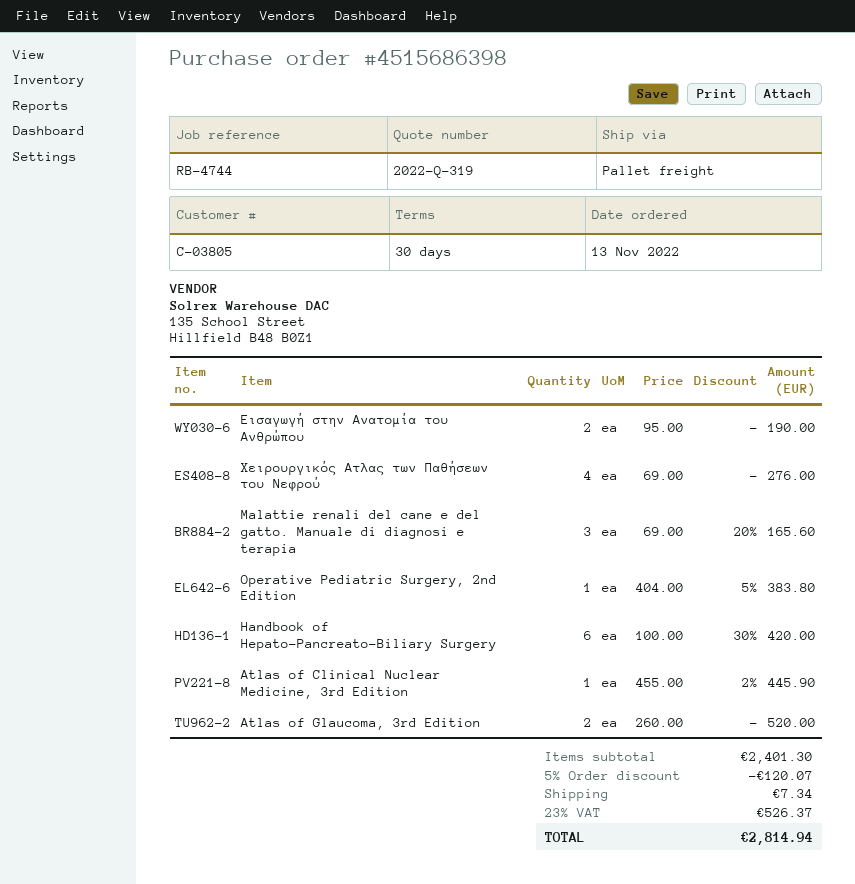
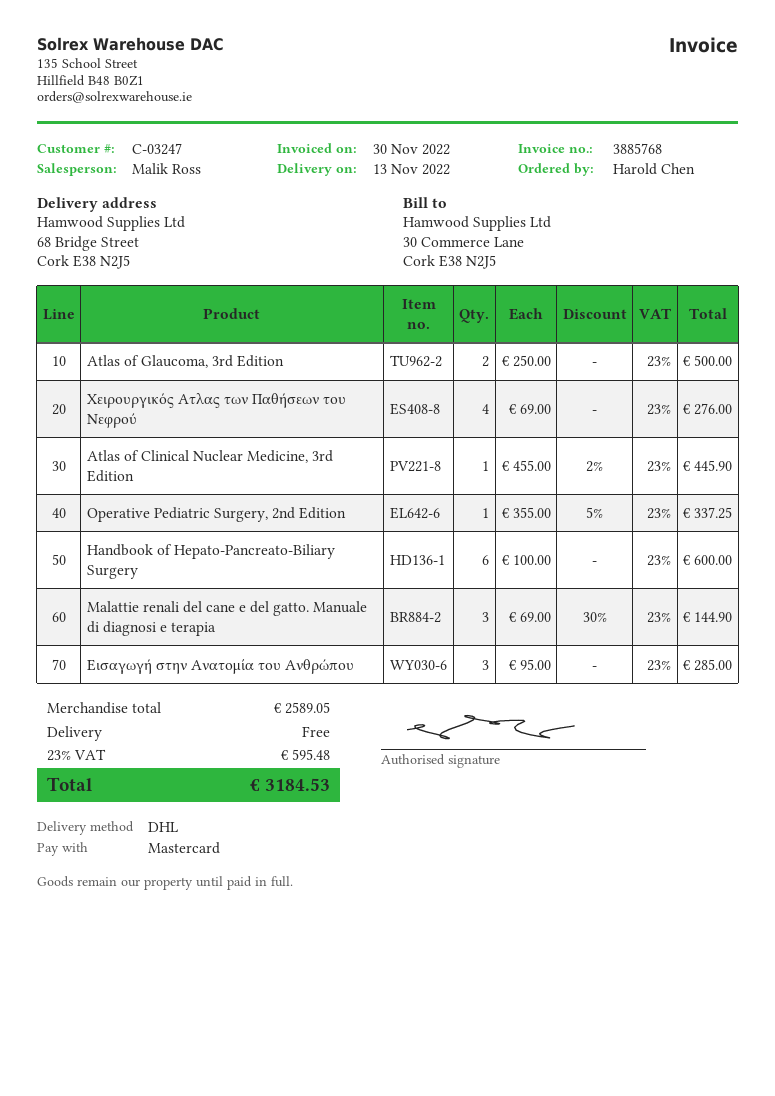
customer number: C-03805 -> C-03247
shipping method: pallet freight -> DHL
Εισαγωγή στην Ανατομία του Ανθρώπου: 2 x 95.00 = 190.00 -> 3 x 95.00 = 285.00
Malattie renali del cane e del gatto. Manuale di diagnosi e terapia: 3 x 69.00 - 20% = 165.60 -> 3 x 69.00 - 30% = 144.90
Operative Pediatric Surgery, 2nd Edition: 1 x 404.00 - 5% = 383.80 -> 1 x 355.00 - 5% = 337.25
Handbook of Hepato-Pancreato-Biliary Surgery: 6 x 100.00 - 30% = 420.00 -> 6 x 100.00 = 600.00
Atlas of Glaucoma, 3rd Edition: 2 x 260.00 = 520.00 -> 2 x 250.00 = 500.00
subtotal: 2401.30 -> 2589.05
discount: 5% = 120.07 -> none
shipping: 7.34 -> 0.00
tax: 23% = 526.37 -> 23% = 595.48
total: 2814.94 -> 3184.53

